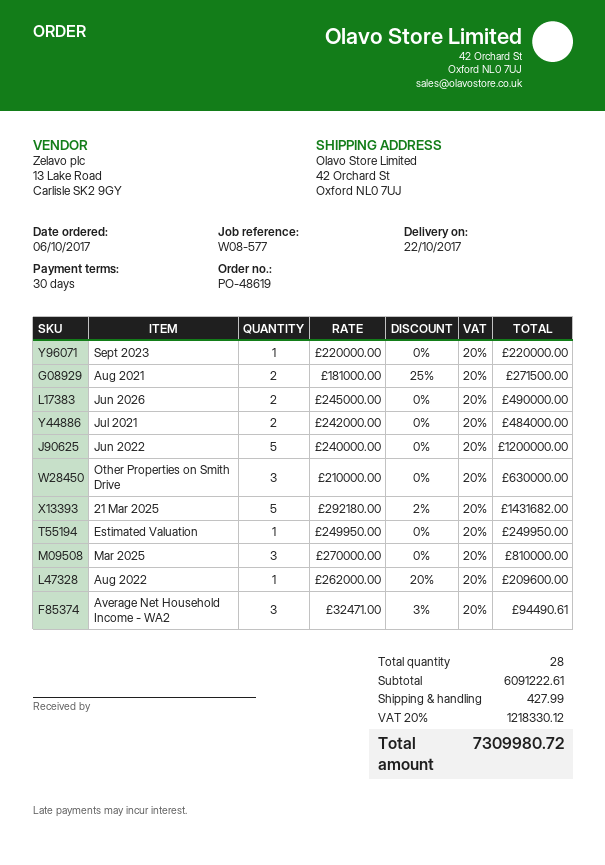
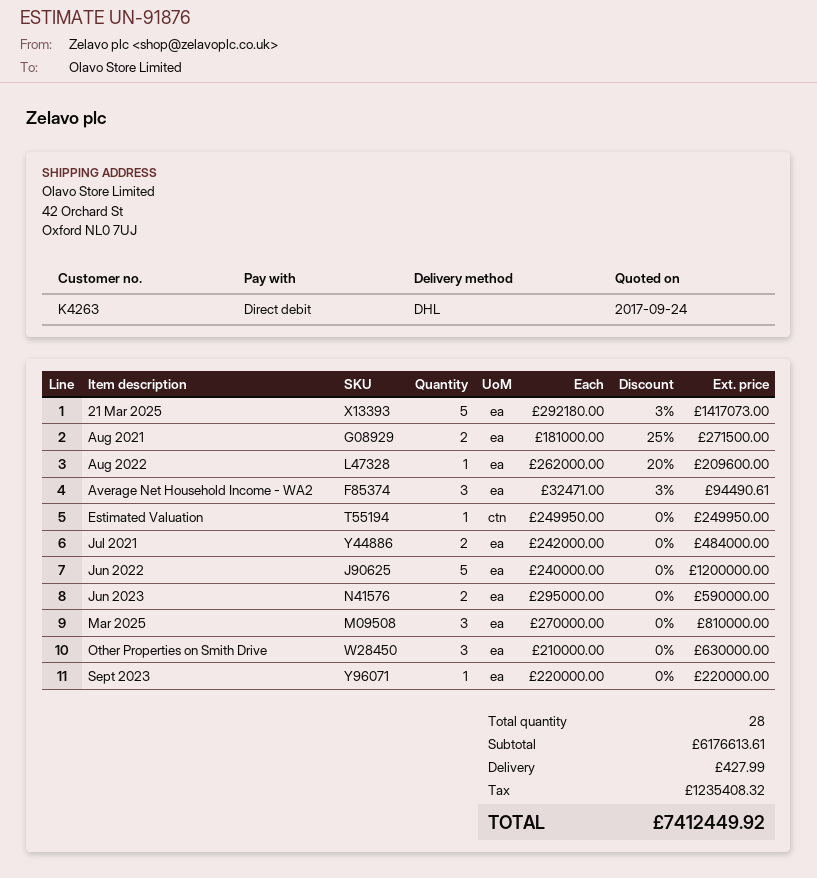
Jun 2026: 2 x 245000.00 = 490000.00 -> none
21 Mar 2025: 5 x 292180.00 - 2% = 1431682.00 -> 5 x 292180.00 - 3% = 1417073.00
Jun 2023: none -> 2 x 295000.00 = 590000.00
subtotal: 6091222.61 -> 6176613.61
tax: 1218330.12 -> 1235408.32
total: 7309980.72 -> 7412449.92

